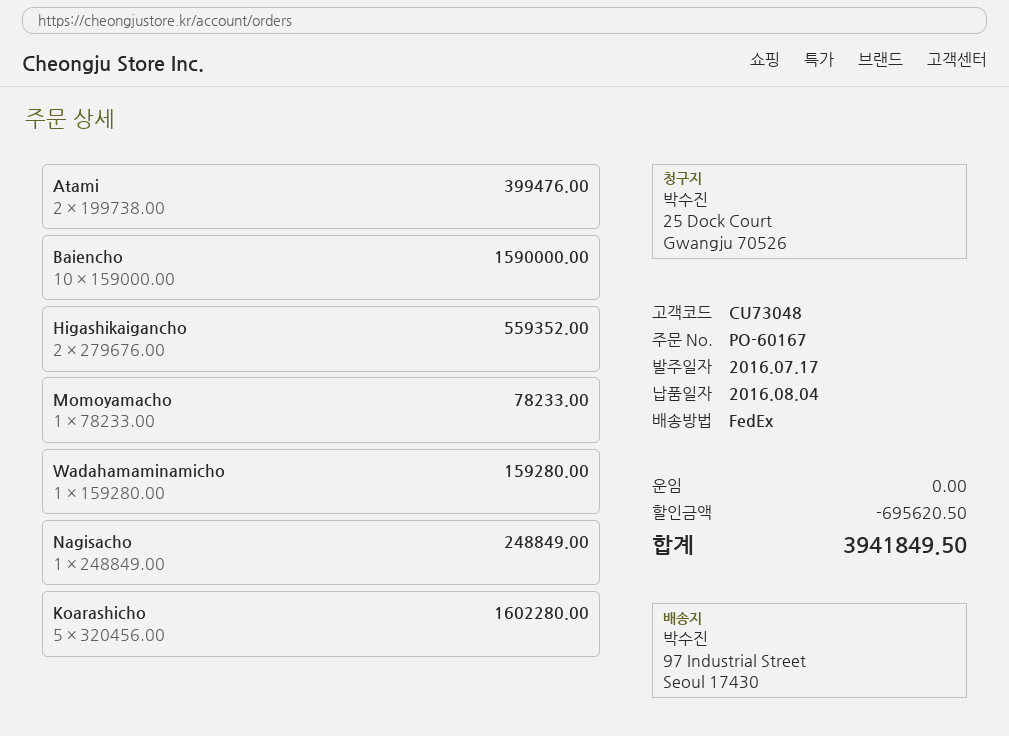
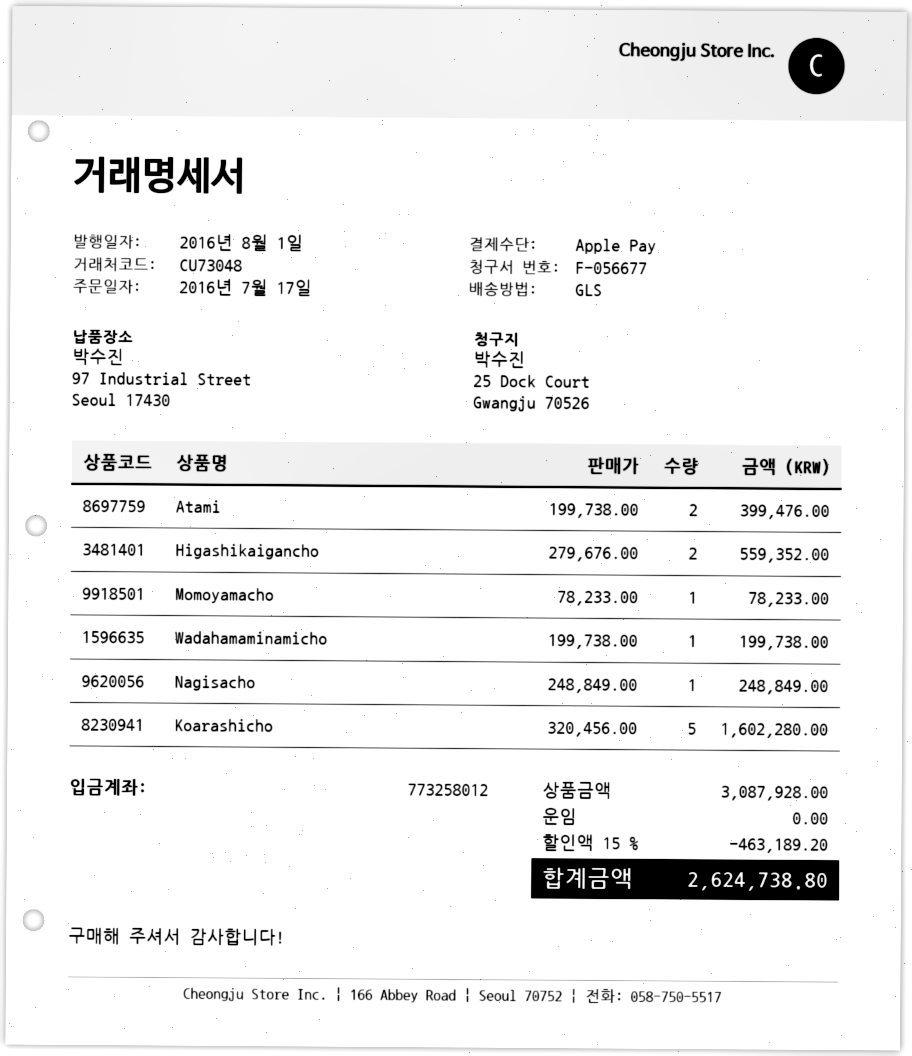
shipping method: FedEx -> GLS
Baiencho: 10 x 159000.00 = 1590000.00 -> none
Wadahamaminamicho: 1 x 159280.00 = 159280.00 -> 1 x 199738.00 = 199738.00
discount: 695620.50 -> 463189.20
total: 3941849.50 -> 2624738.80

